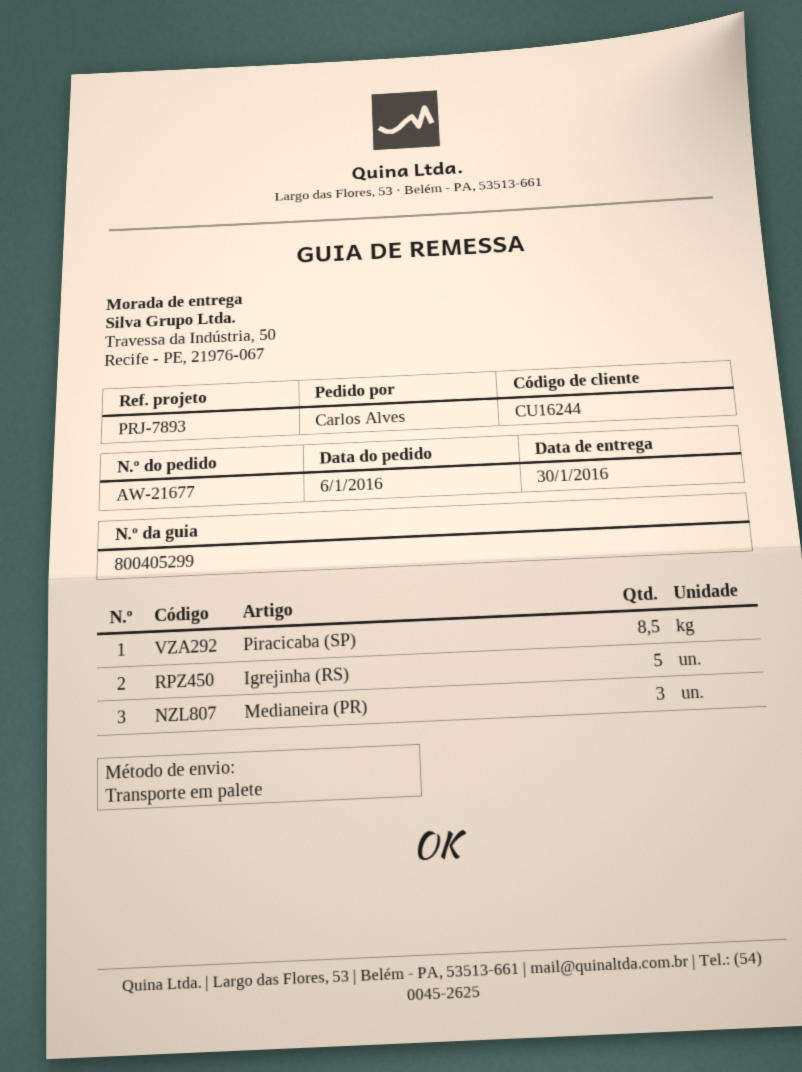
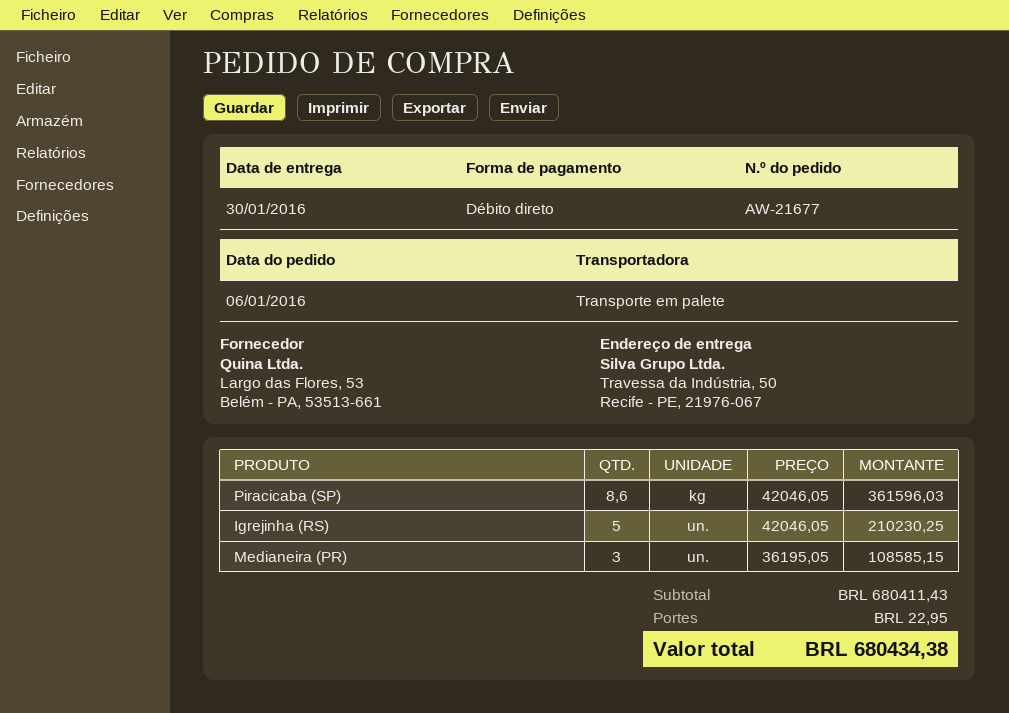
Piracicaba (SP): 8.5 -> 8.6

